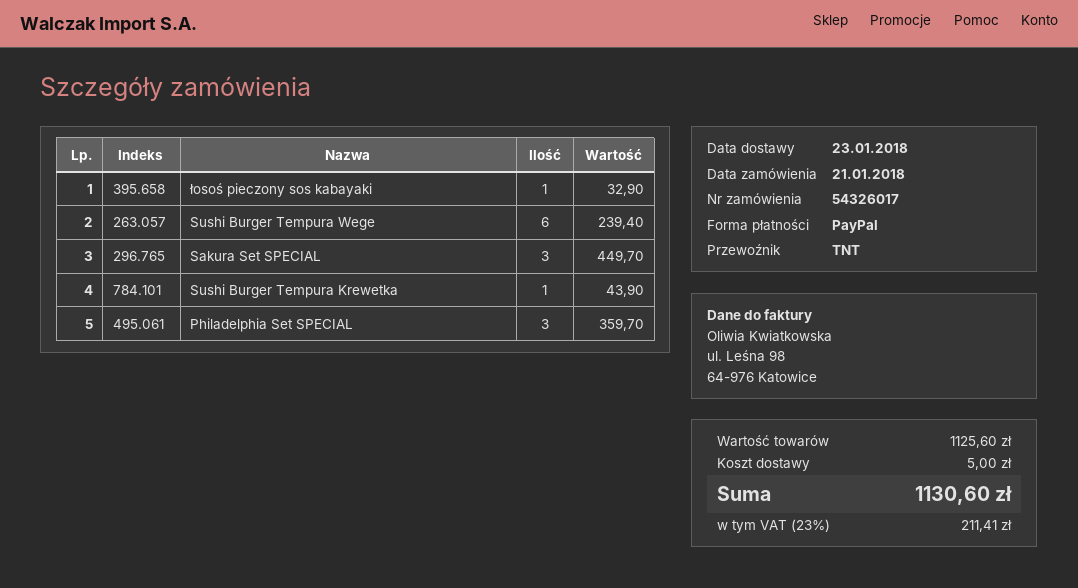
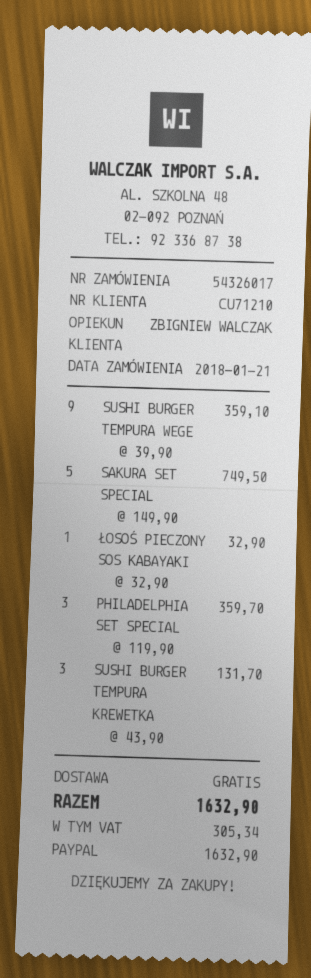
Sushi Burger Tempura Wege: 6 for 239.40 -> 9 for 359.10
Sakura Set SPECIAL: 3 for 449.70 -> 5 for 749.50
Sushi Burger Tempura Krewetka: 1 for 43.90 -> 3 for 131.70
shipping: 5.00 -> 0.00
tax: 211.41 -> 305.34
total: 1130.60 -> 1632.90

